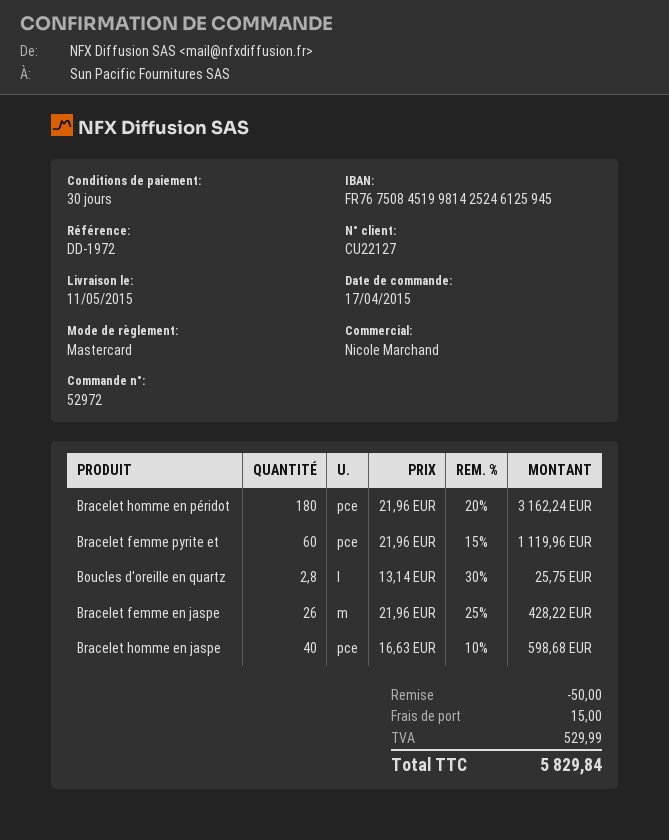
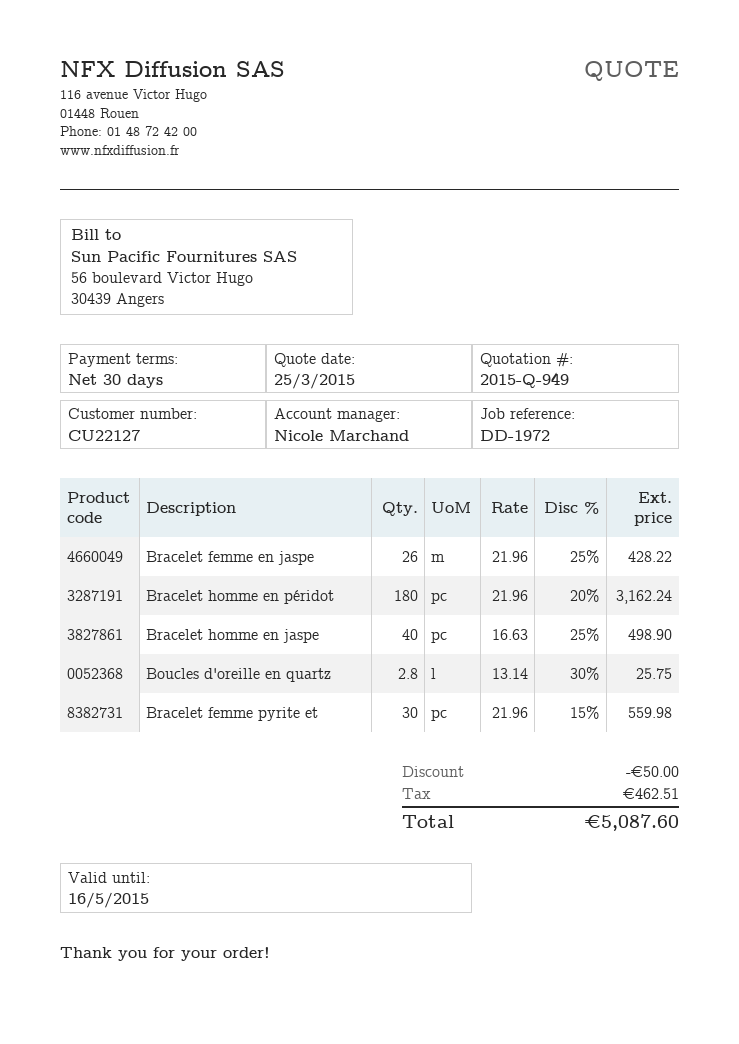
Bracelet femme pyrite et: 60 x 21.96 - 15% = 1119.96 -> 30 x 21.96 - 15% = 559.98
Bracelet homme en jaspe: 40 x 16.63 - 10% = 598.68 -> 40 x 16.63 - 25% = 498.90
shipping: 15.00 -> none
tax: 529.99 -> 462.51
total: 5829.84 -> 5087.60

